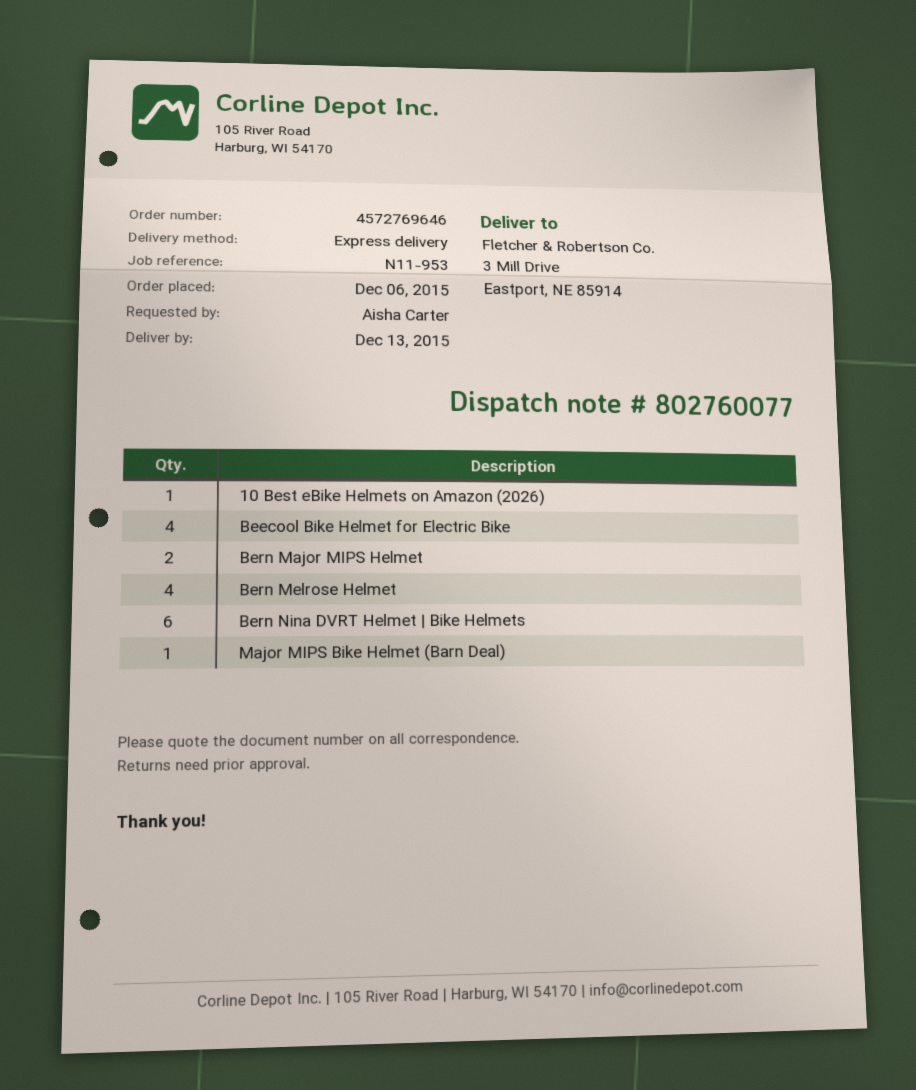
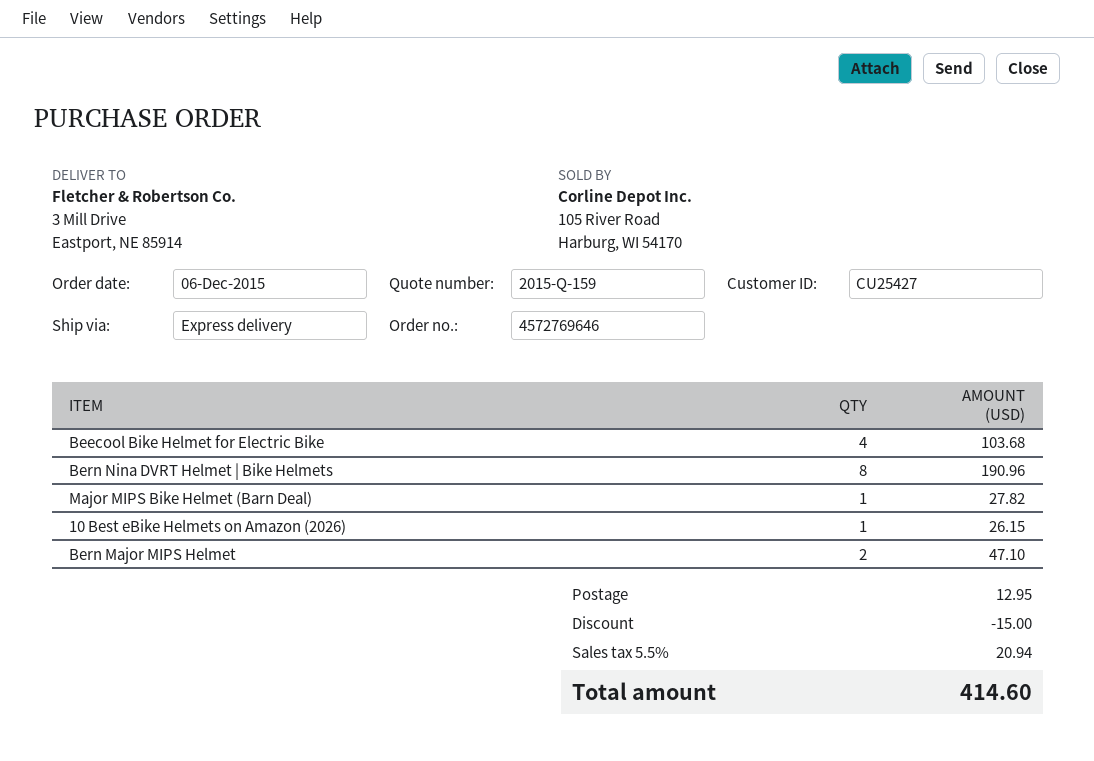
Bern Melrose Helmet: 4 -> none
Bern Nina DVRT Helmet | Bike Helmets: 6 -> 8

